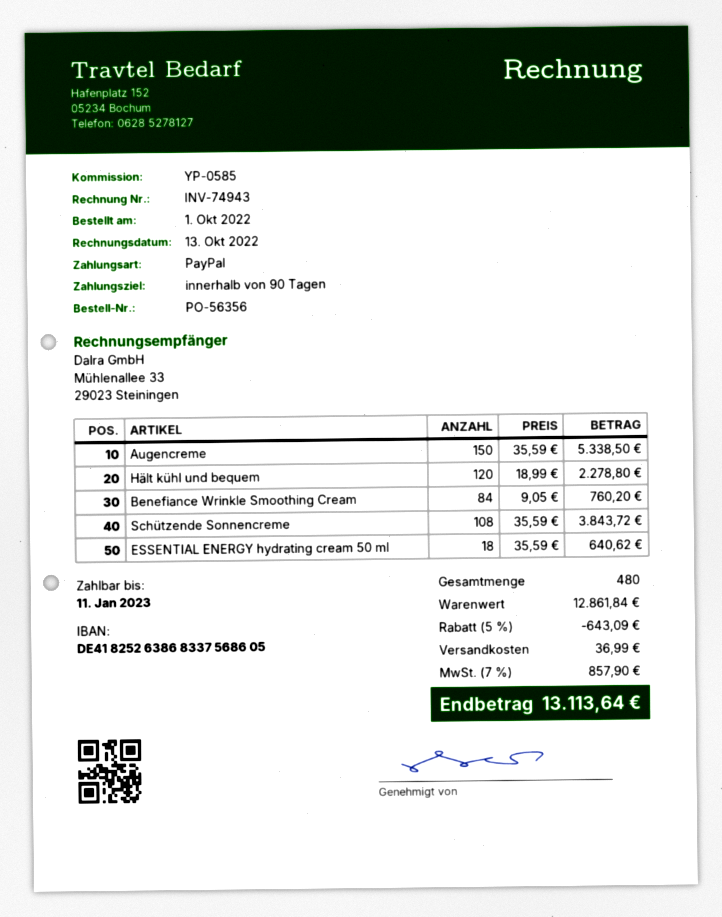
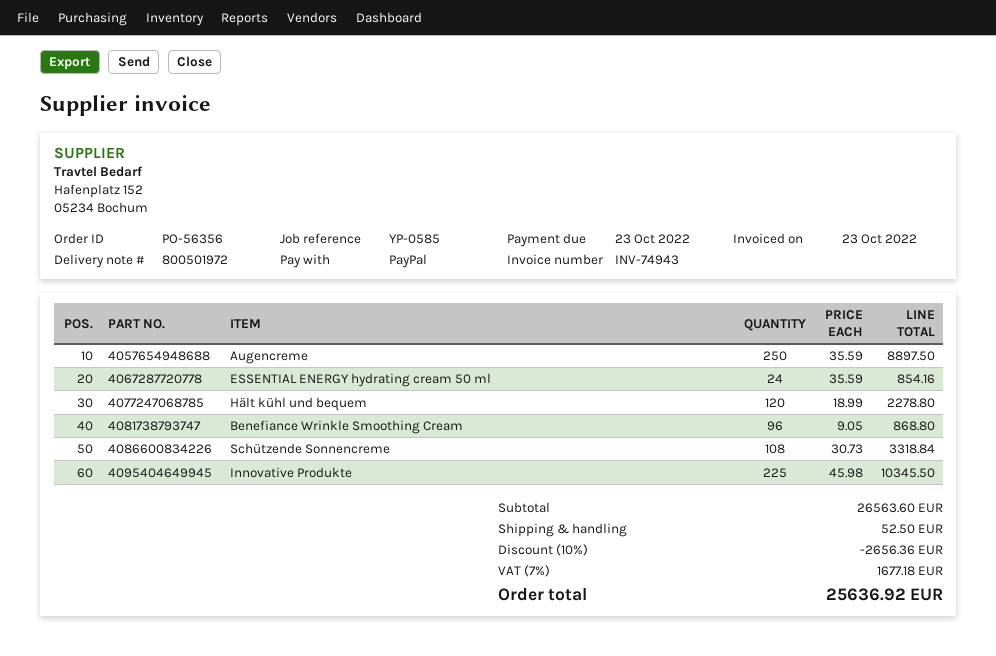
invoice date: 2022-10-13 -> 2022-10-23
due date: 2023-01-11 -> 2022-10-23
Augencreme: 150 x 35.59 = 5338.50 -> 250 x 35.59 = 8897.50
Benefiance Wrinkle Smoothing Cream: 84 x 9.05 = 760.20 -> 96 x 9.05 = 868.80
Schützende Sonnencreme: 108 x 35.59 = 3843.72 -> 108 x 30.73 = 3318.84
ESSENTIAL ENERGY hydrating cream 50 ml: 18 x 35.59 = 640.62 -> 24 x 35.59 = 854.16
Innovative Produkte: none -> 225 x 45.98 = 10345.50
subtotal: 12861.84 -> 26563.60
discount: 5% = 643.09 -> 10% = 2656.36
shipping: 36.99 -> 52.50
tax: 7% = 857.90 -> 7% = 1677.18
total: 13113.64 -> 25636.92

